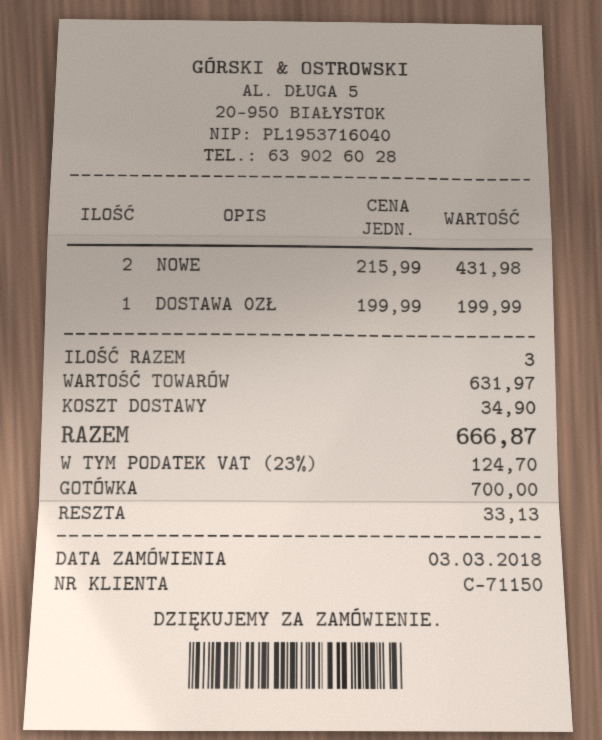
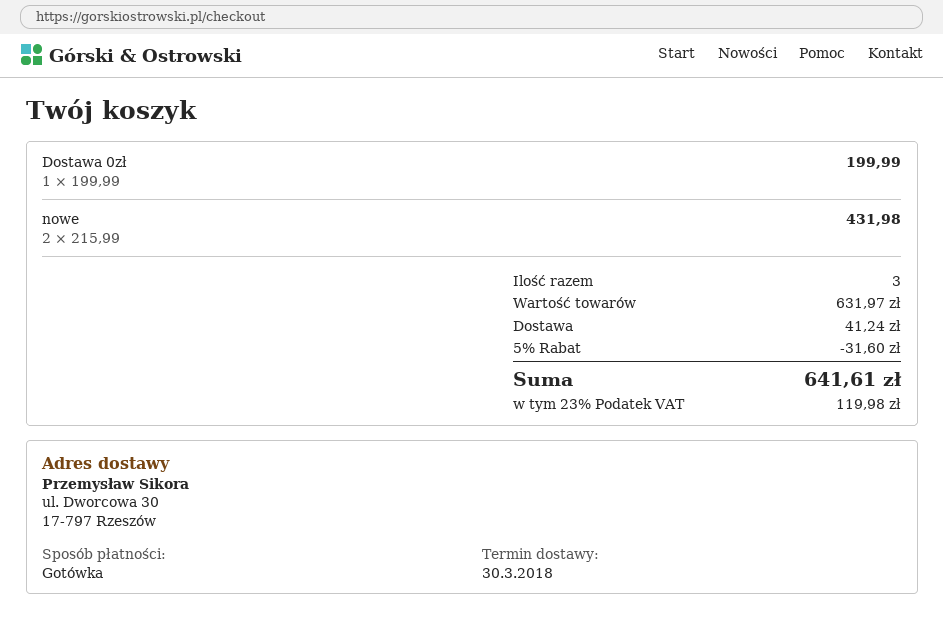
discount: none -> 5% = 31.60
shipping: 34.90 -> 41.24
tax: 23% = 124.70 -> 23% = 119.98
total: 666.87 -> 641.61

